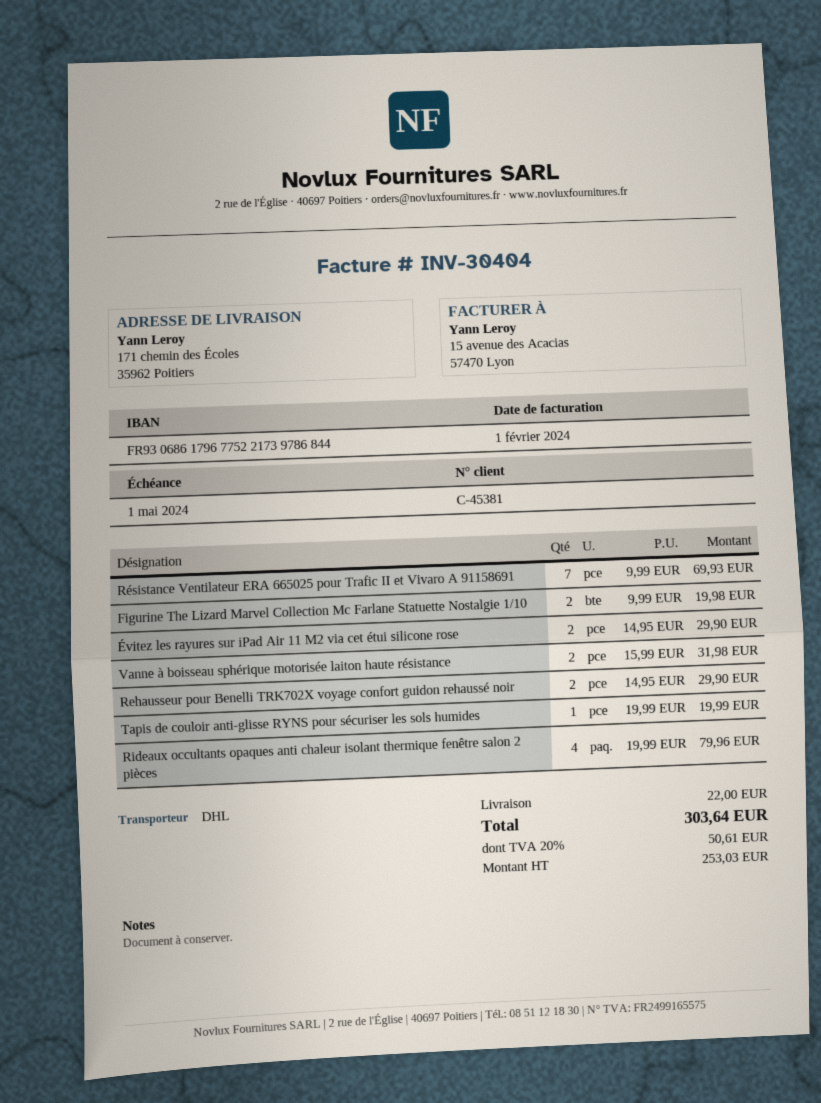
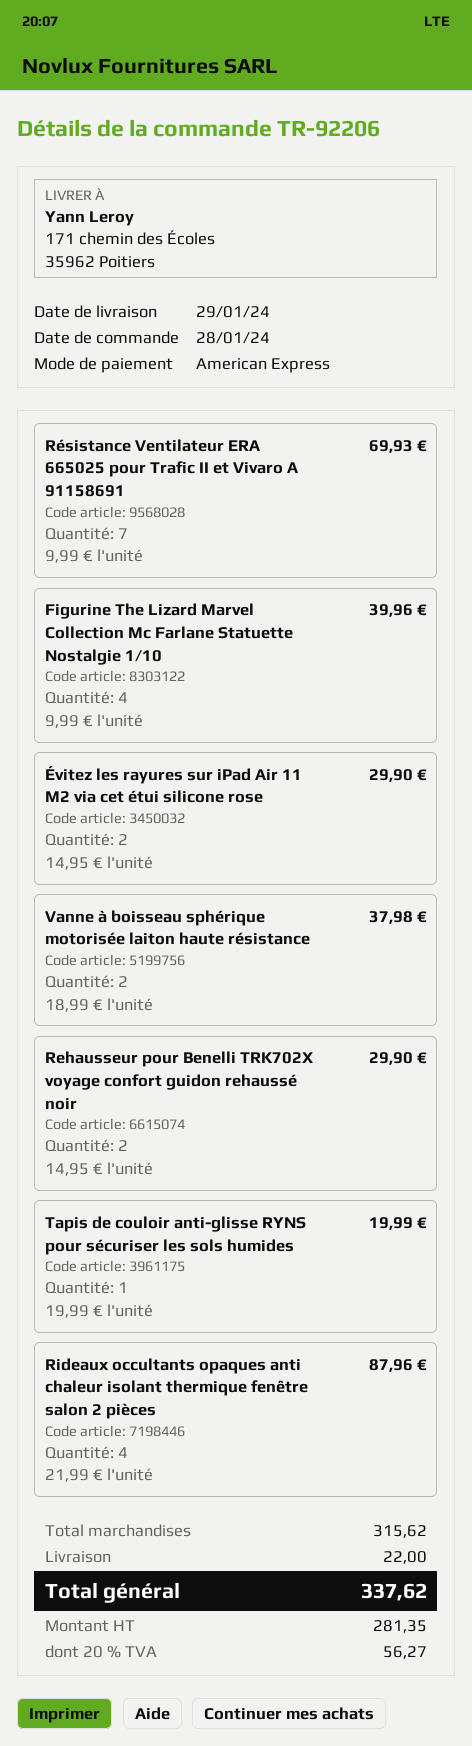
Figurine The Lizard Marvel Collection Mc Farlane Statuette Nostalgie 1/10: 2 x 9.99 = 19.98 -> 4 x 9.99 = 39.96
Vanne à boisseau sphérique motorisée laiton haute résistance: 2 x 15.99 = 31.98 -> 2 x 18.99 = 37.98
Rideaux occultants opaques anti chaleur isolant thermique fenêtre salon 2 pièces: 4 x 19.99 = 79.96 -> 4 x 21.99 = 87.96
net: 253.03 -> 281.35
tax: 20% = 50.61 -> 20% = 56.27
total: 303.64 -> 337.62

